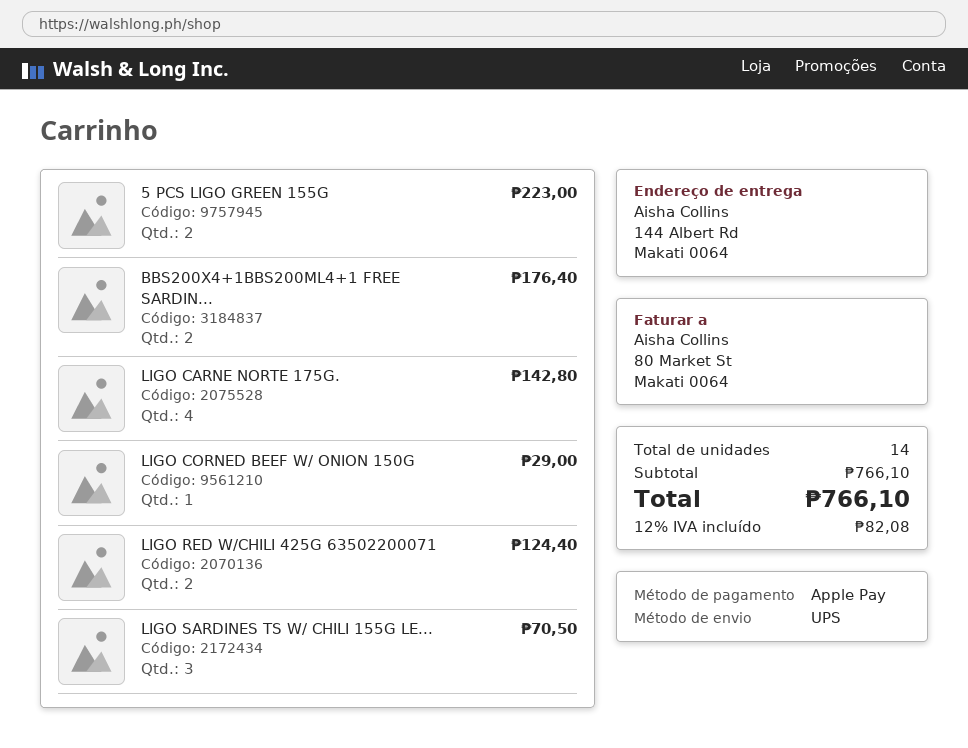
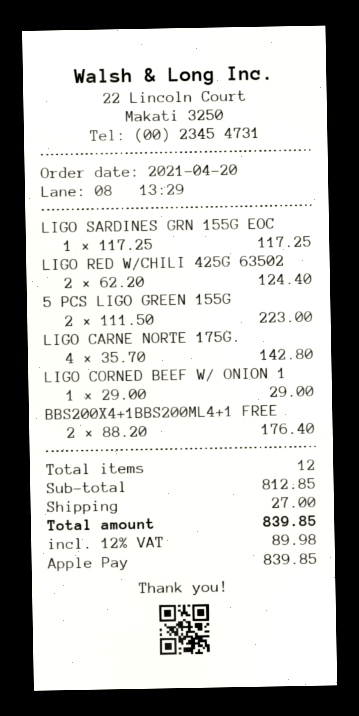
LIGO SARDINES TS W/ CHILI 155G LE...: 3 for 70.50 -> none
LIGO SARDINES GRN 155G EOC: none -> 1 for 117.25
total quantity: 14 -> 12
subtotal: 766.10 -> 812.85
shipping: none -> 27.00
tax: 12% = 82.08 -> 12% = 89.98
total: 766.10 -> 839.85

